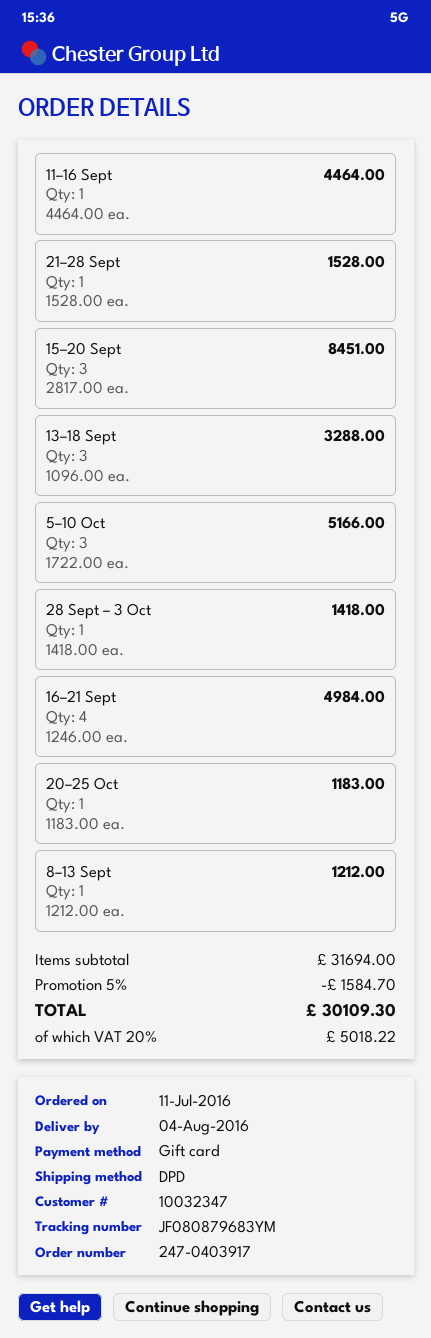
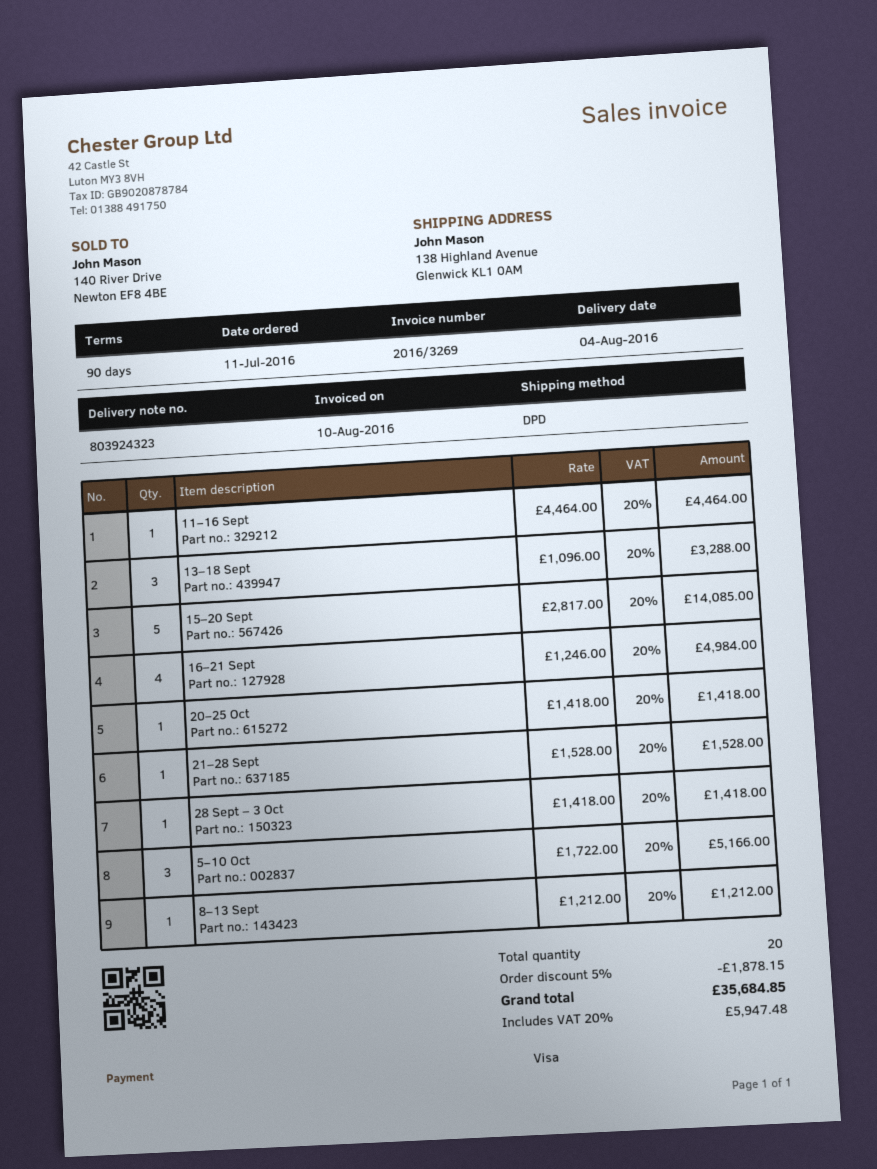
payment method: gift card -> Visa
15–20 Sept: 3 x 2817.00 = 8451.00 -> 5 x 2817.00 = 14085.00
20–25 Oct: 1 x 1183.00 = 1183.00 -> 1 x 1418.00 = 1418.00
discount: 5% = 1584.70 -> 5% = 1878.15
tax: 20% = 5018.22 -> 20% = 5947.48
total: 30109.30 -> 35684.85

